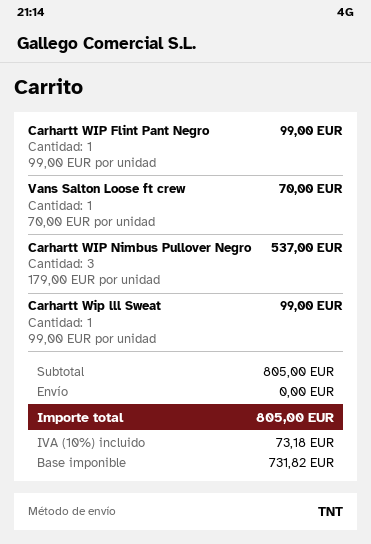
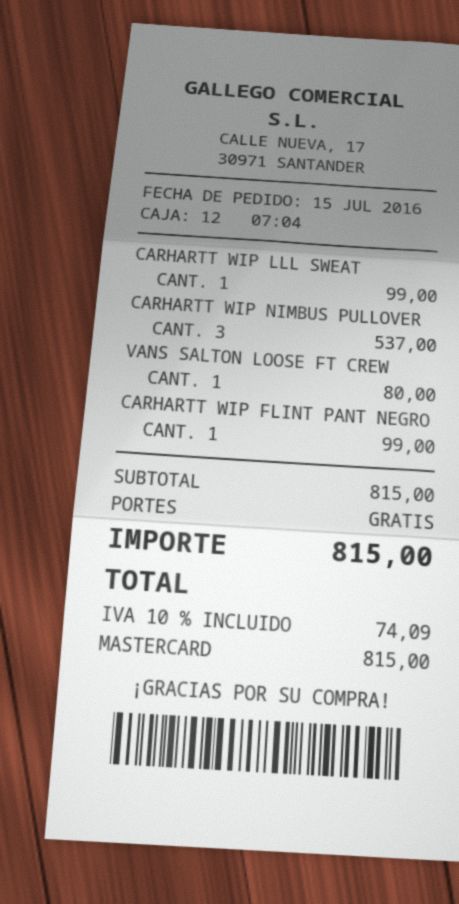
Vans Salton Loose ft crew: 1 for 70.00 -> 1 for 80.00
subtotal: 805.00 -> 815.00
tax: 10% = 73.18 -> 10% = 74.09
total: 805.00 -> 815.00

